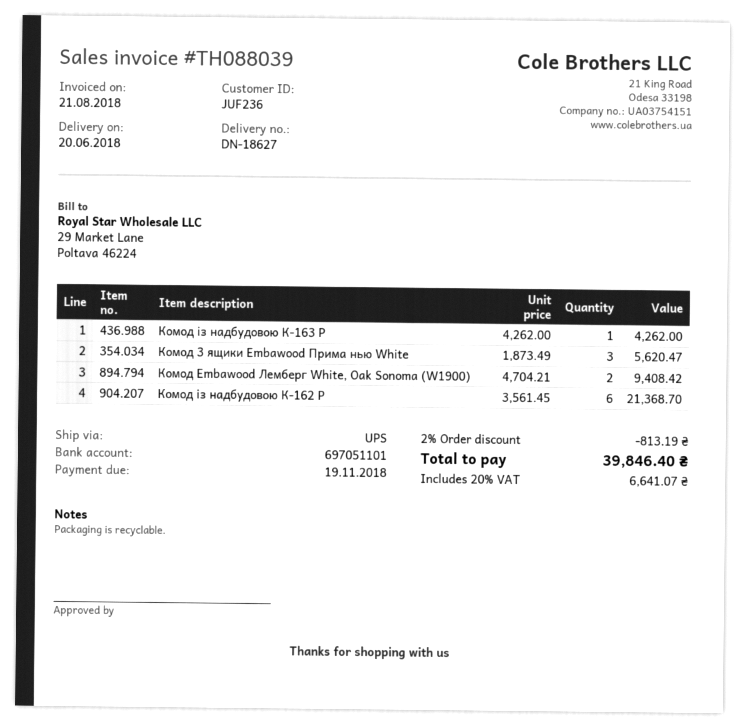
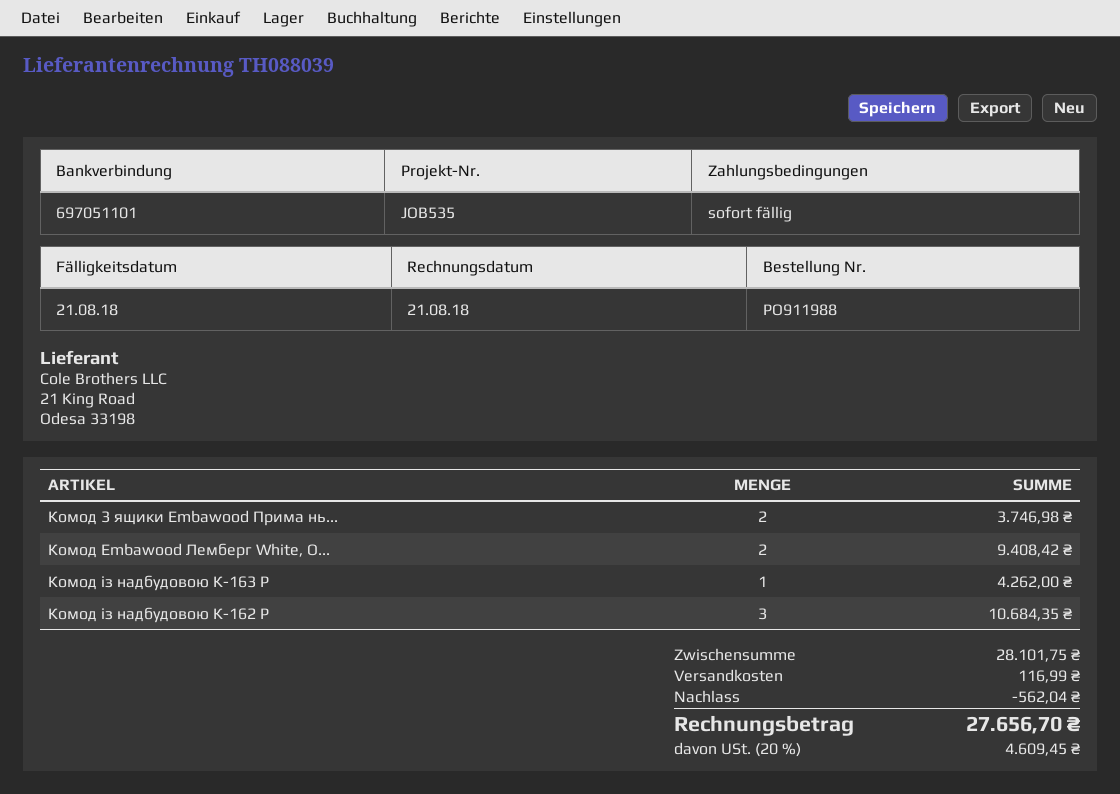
due date: 2018-11-19 -> 2018-08-21
Комод 3 ящики Embawood Прима нью White: 3 for 5620.47 -> 2 for 3746.98
Комод із надбудовою К-162 Р: 6 for 21368.70 -> 3 for 10684.35
discount: 813.19 -> 562.04
shipping: none -> 116.99
tax: 20% = 6641.07 -> 20% = 4609.45
total: 39846.40 -> 27656.70

